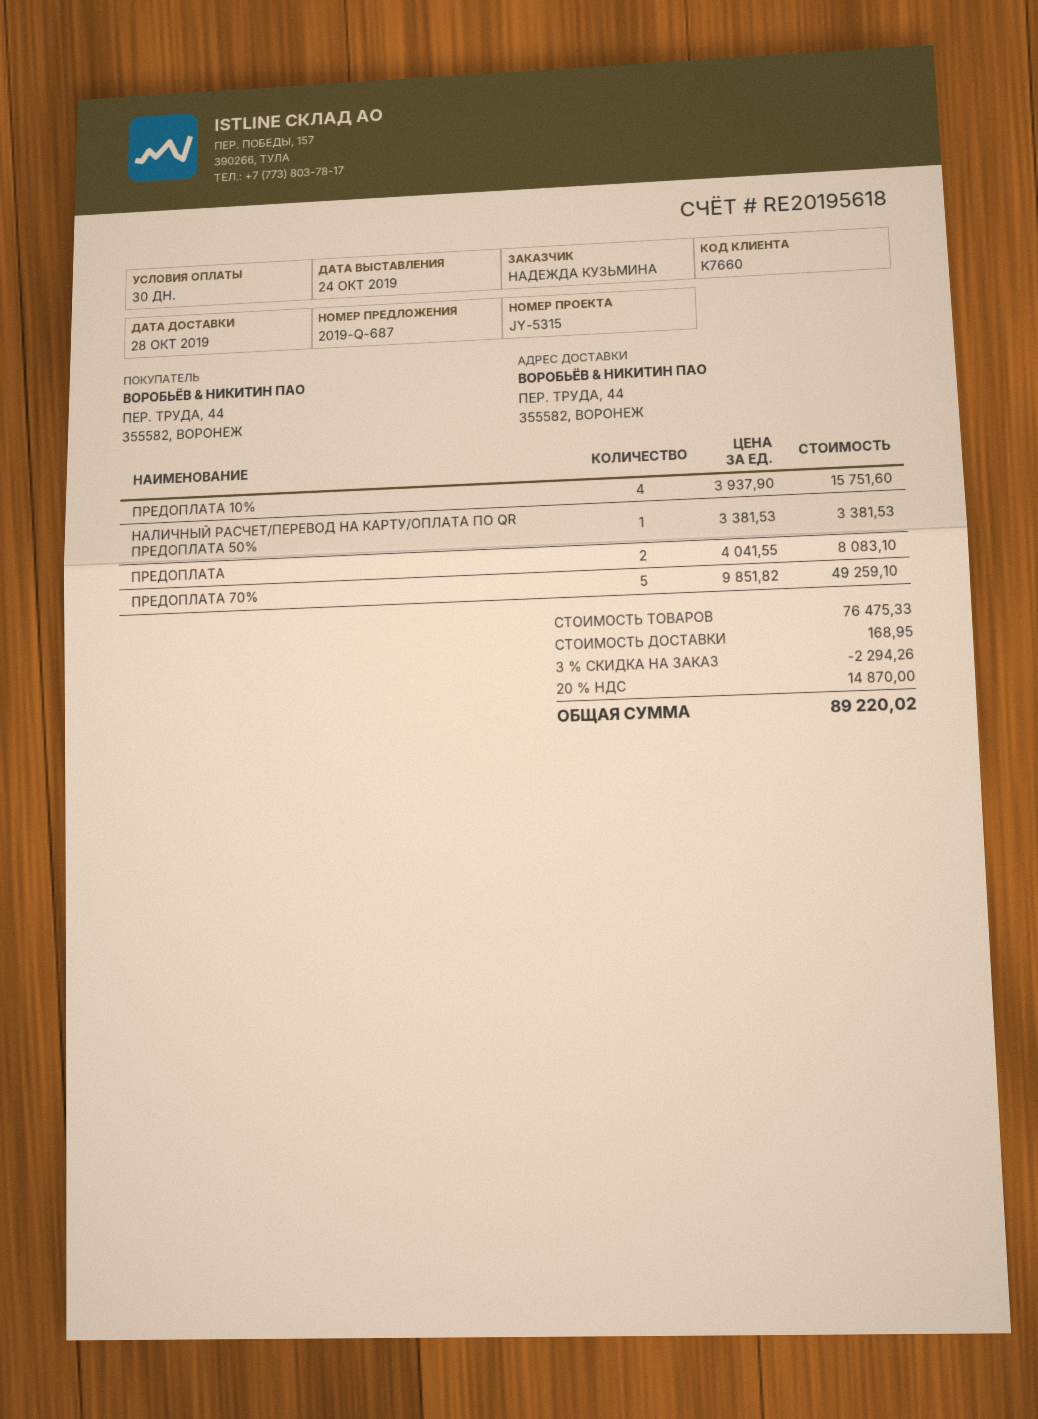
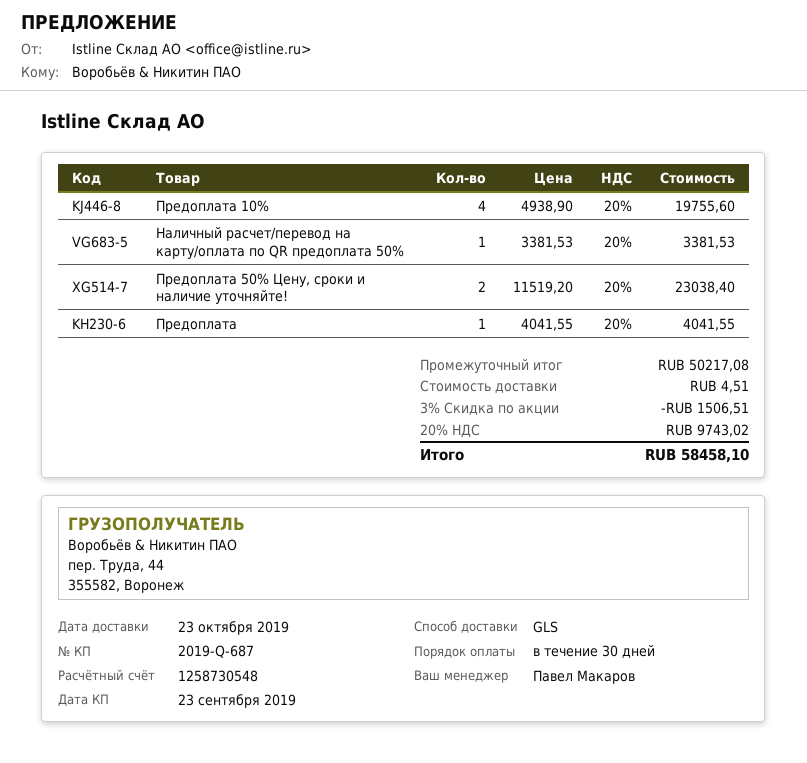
delivery date: 2019-10-28 -> 2019-10-23
ПРЕДОПЛАТА 10%: 4 x 3937.90 = 15751.60 -> 4 x 4938.90 = 19755.60
ПРЕДОПЛАТА: 2 x 4041.55 = 8083.10 -> 1 x 4041.55 = 4041.55
ПРЕДОПЛАТА 70%: 5 x 9851.82 = 49259.10 -> none
Предоплата 50% Цену, сроки и наличие уточняйте!: none -> 2 x 11519.20 = 23038.40
subtotal: 76475.33 -> 50217.08
discount: 3% = 2294.26 -> 3% = 1506.51
shipping: 168.95 -> 4.51
tax: 20% = 14870.00 -> 20% = 9743.02
total: 89220.02 -> 58458.10

